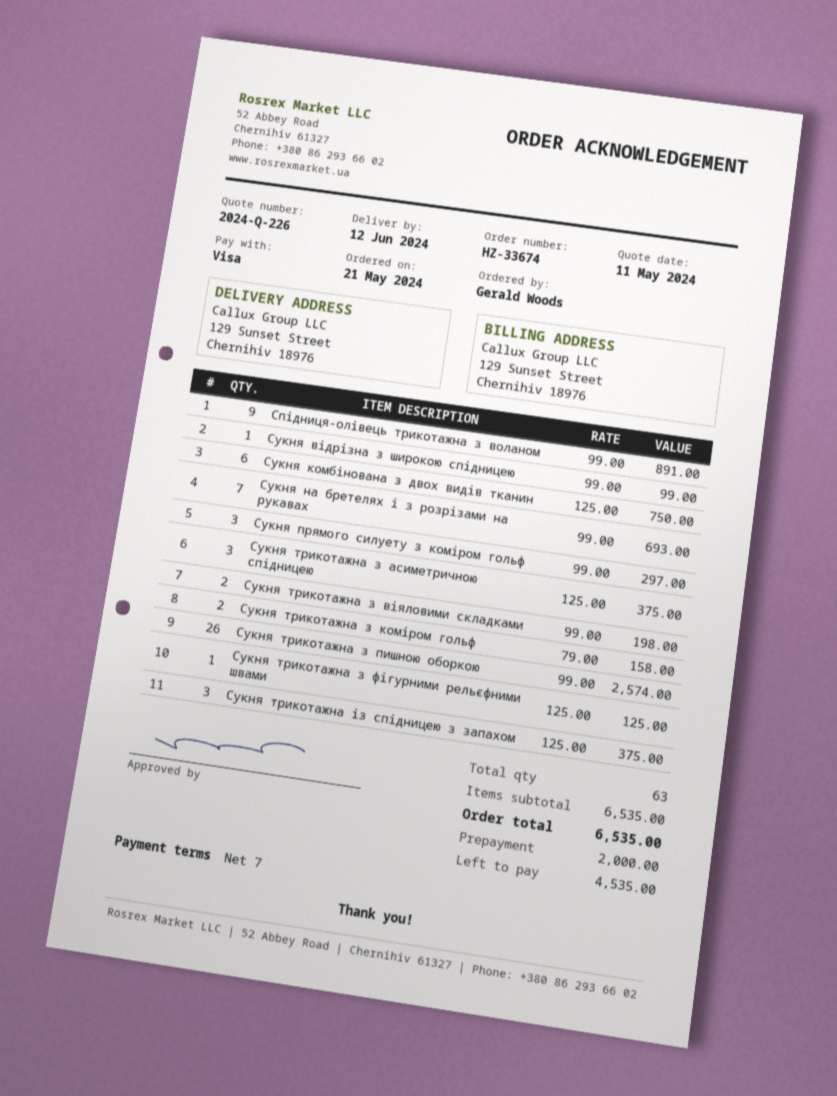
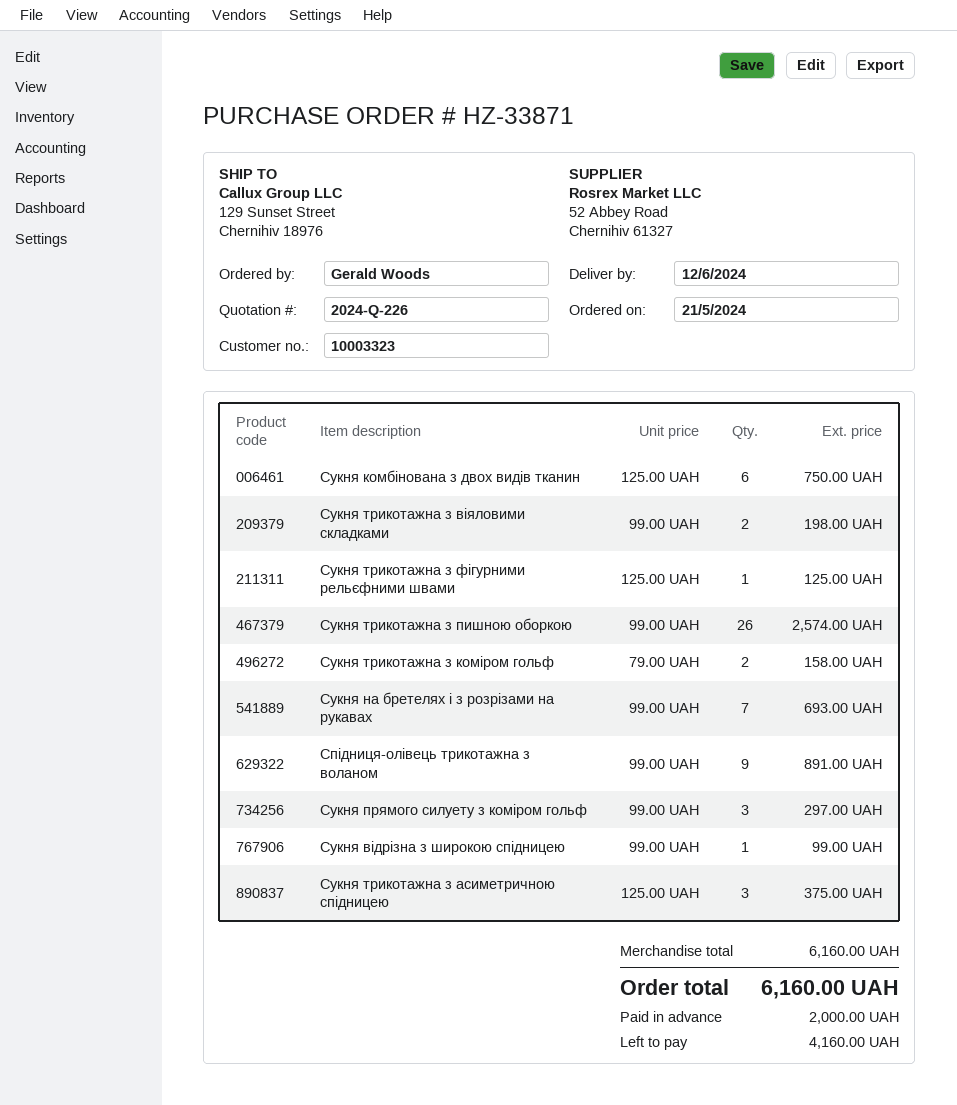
order number: HZ-33674 -> HZ-33871
Сукня трикотажна із спідницею з запахом: 3 x 125.00 = 375.00 -> none
subtotal: 6535.00 -> 6160.00
total: 6535.00 -> 6160.00
balance: 4535.00 -> 4160.00

